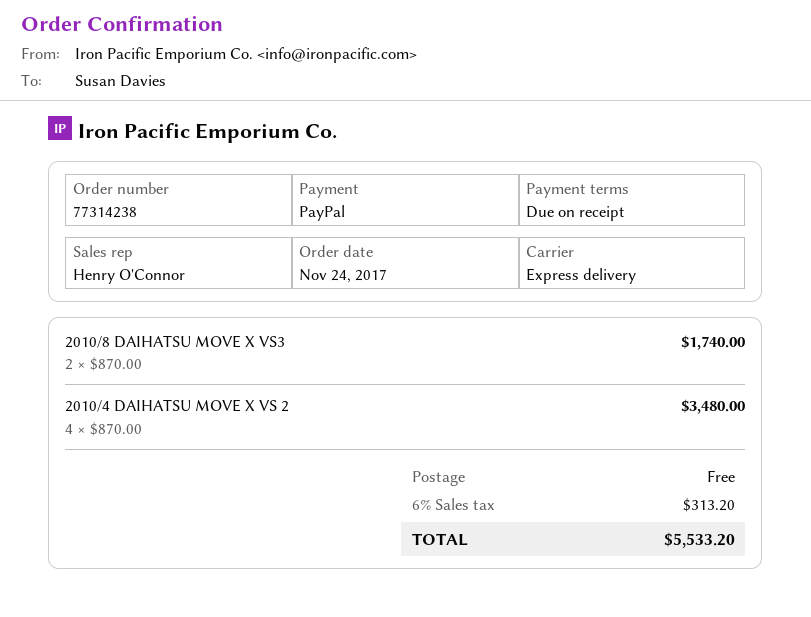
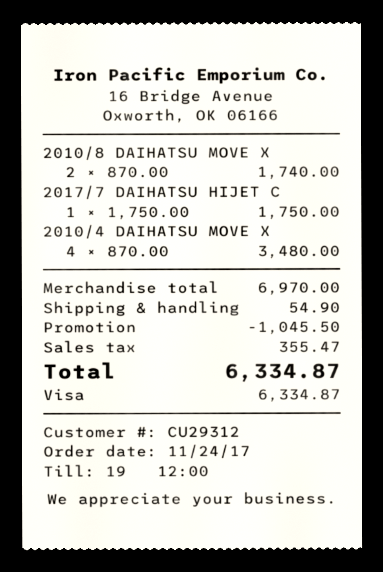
payment method: PayPal -> Visa
2017/7 DAIHATSU HIJET C: none -> 1 x 1750.00 = 1750.00
discount: none -> 1045.50
shipping: 0.00 -> 54.90
tax: 313.20 -> 355.47
total: 5533.20 -> 6334.87

